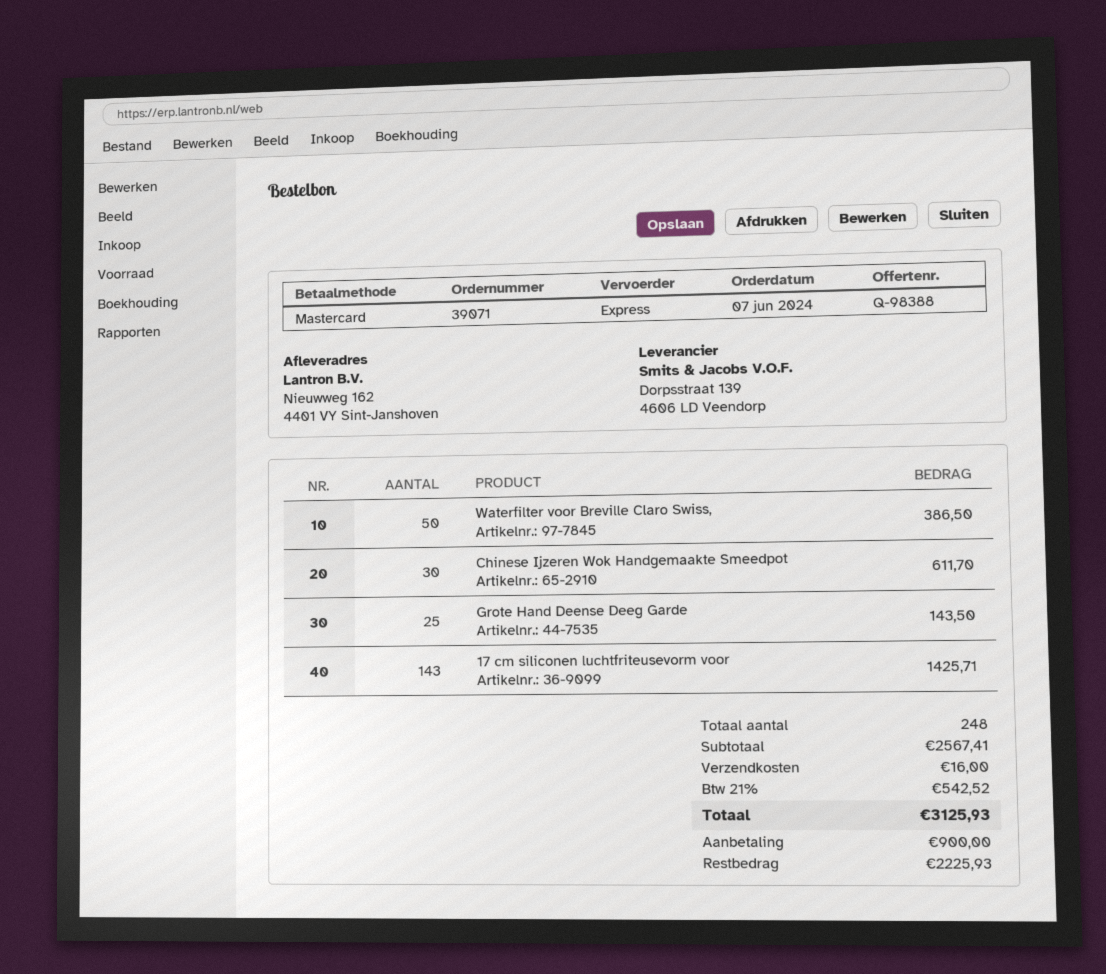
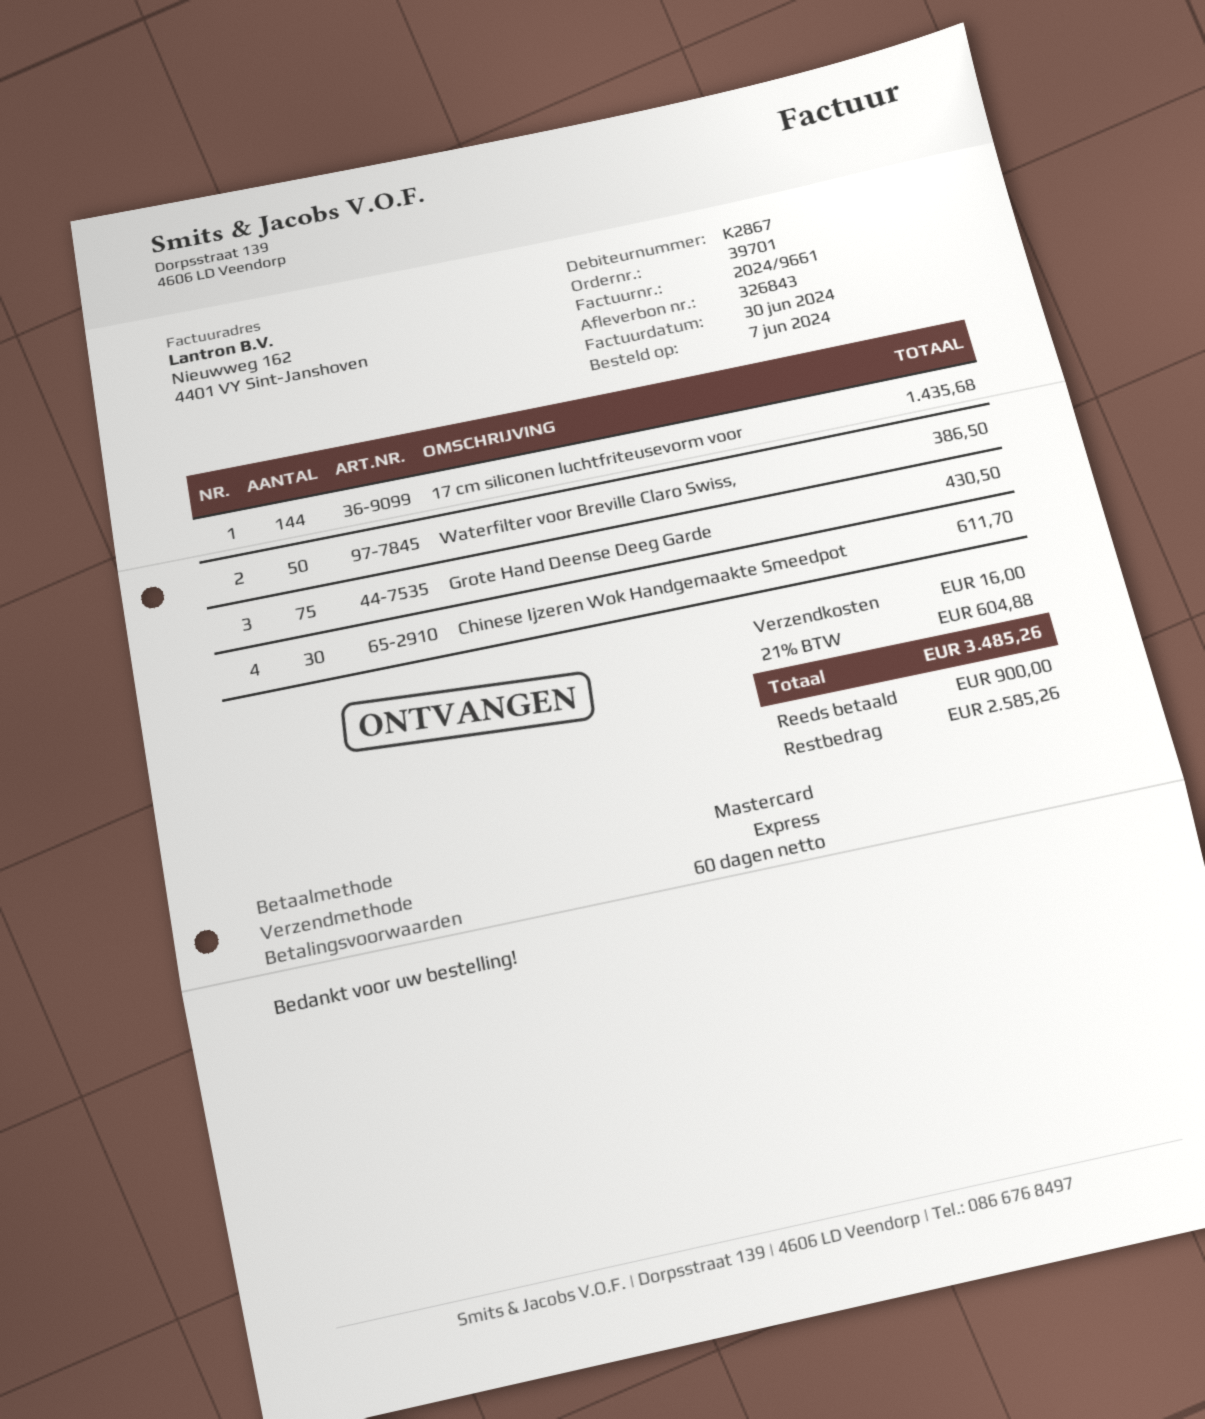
order number: 39071 -> 39701
Grote Hand Deense Deeg Garde: 25 for 143.50 -> 75 for 430.50
17 cm siliconen luchtfriteusevorm voor: 143 for 1425.71 -> 144 for 1435.68
tax: 21% = 542.52 -> 21% = 604.88
total: 3125.93 -> 3485.26
balance: 2225.93 -> 2585.26

